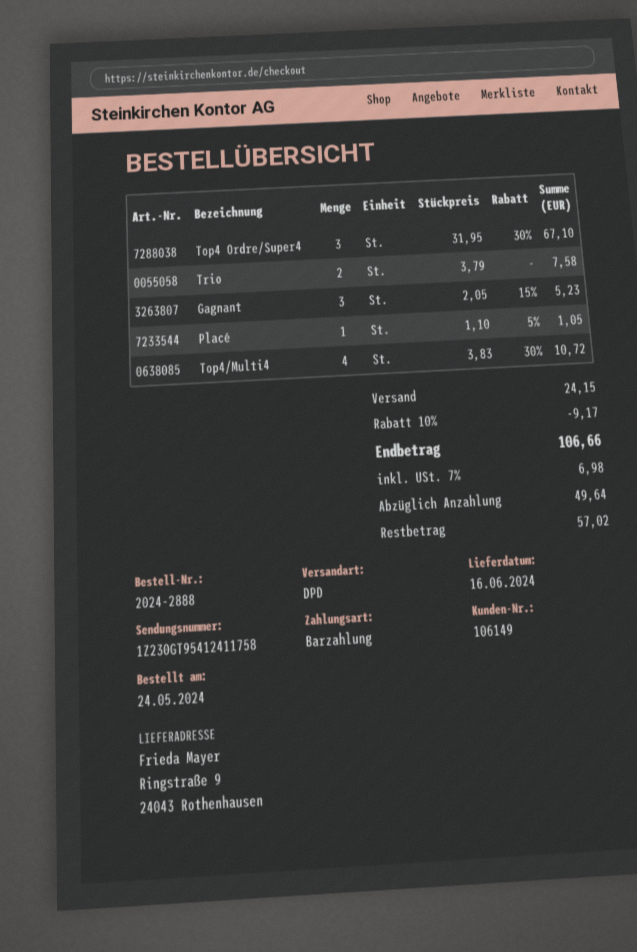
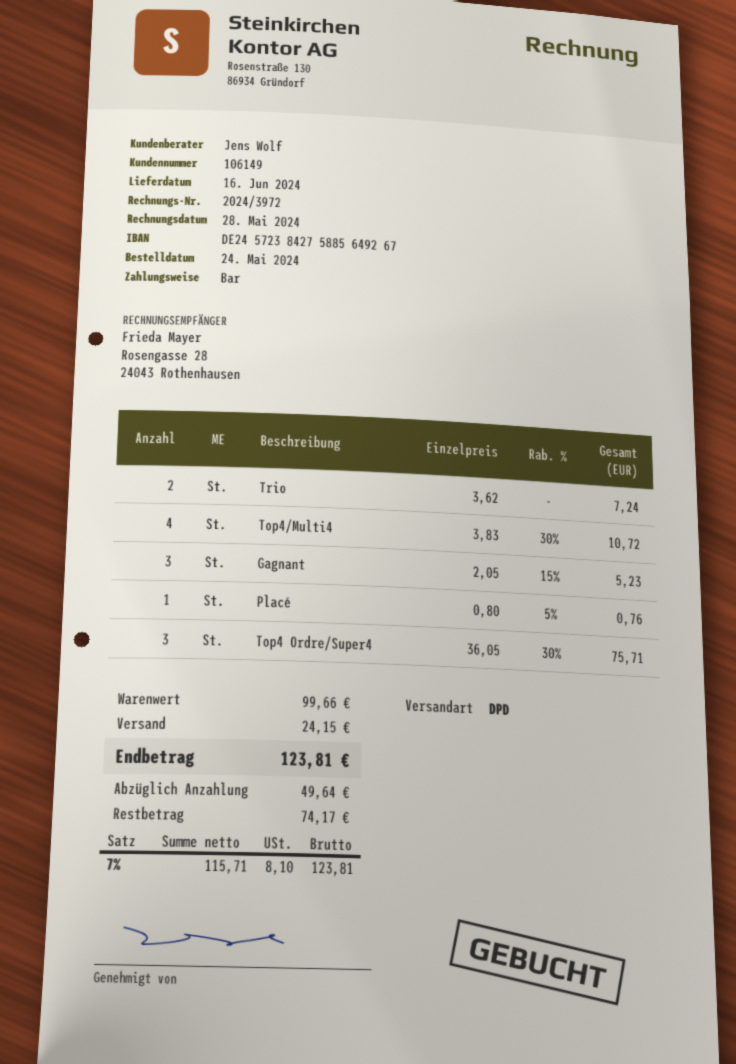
Top4 Ordre/Super4: 3 x 31.95 - 30% = 67.10 -> 3 x 36.05 - 30% = 75.71
Trio: 2 x 3.79 = 7.58 -> 2 x 3.62 = 7.24
Placé: 1 x 1.10 - 5% = 1.05 -> 1 x 0.80 - 5% = 0.76
discount: 10% = 9.17 -> none
tax: 7% = 6.98 -> 7% = 8.10
total: 106.66 -> 123.81
balance: 57.02 -> 74.17

